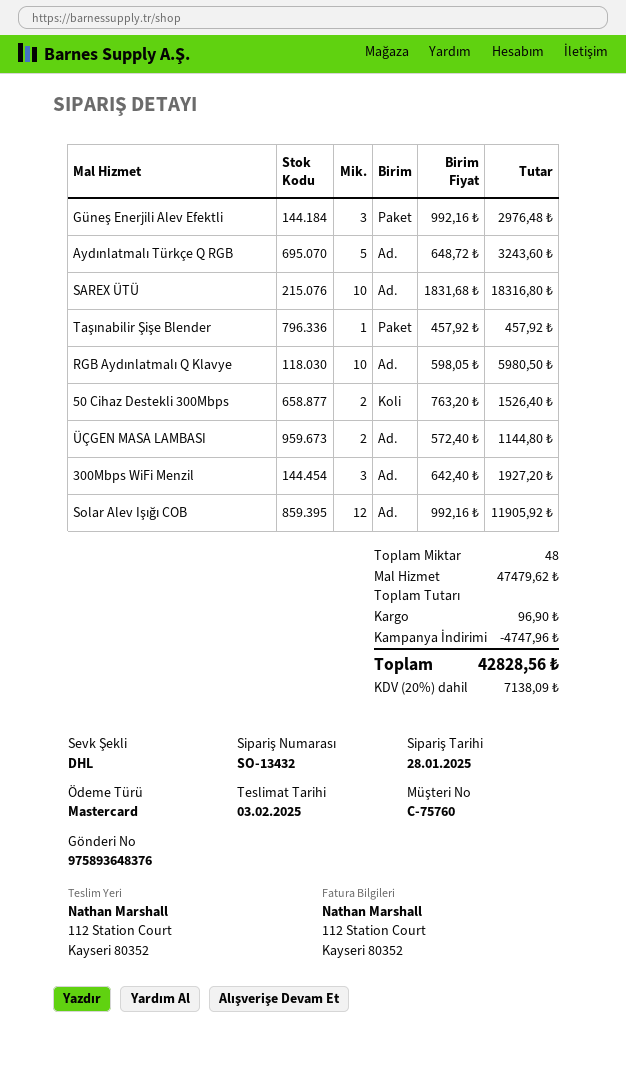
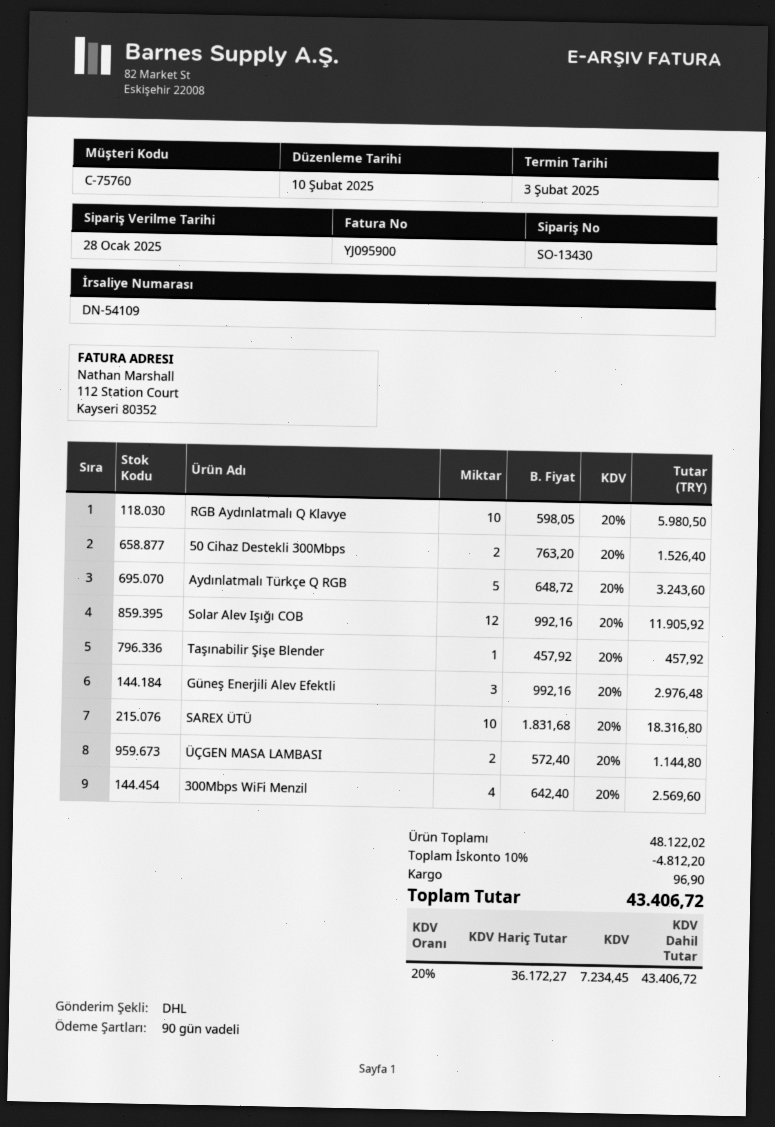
order number: SO-13432 -> SO-13430
300Mbps WiFi Menzil: 3 x 642.40 = 1927.20 -> 4 x 642.40 = 2569.60
subtotal: 47479.62 -> 48122.02
discount: 4747.96 -> 4812.20
tax: 20% = 7138.09 -> 20% = 7234.45
total: 42828.56 -> 43406.72

